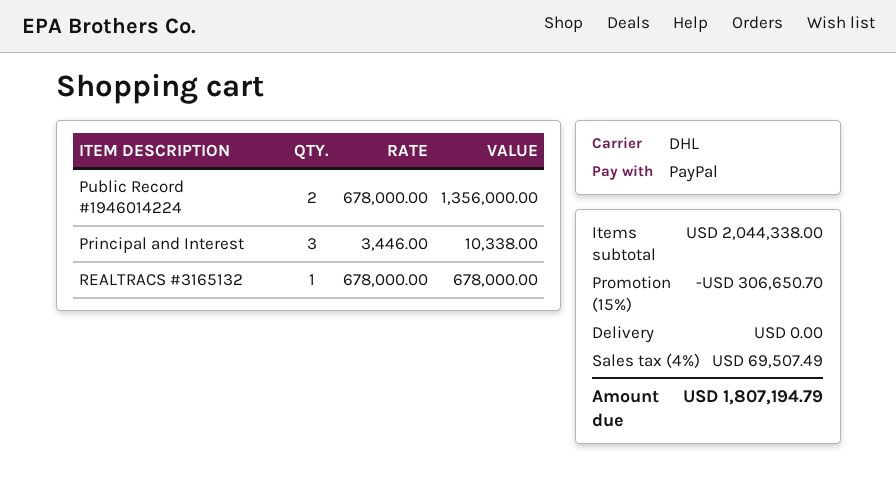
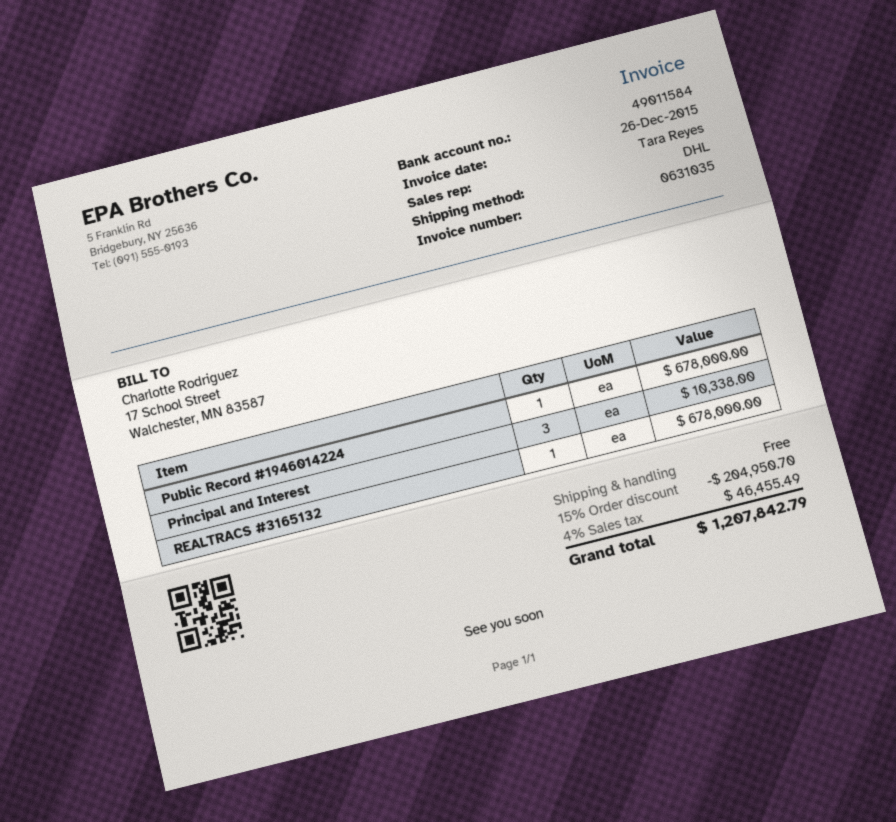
Public Record #1946014224: 2 for 1356000.00 -> 1 for 678000.00
discount: 15% = 306650.70 -> 15% = 204950.70
tax: 4% = 69507.49 -> 4% = 46455.49
total: 1807194.79 -> 1207842.79

